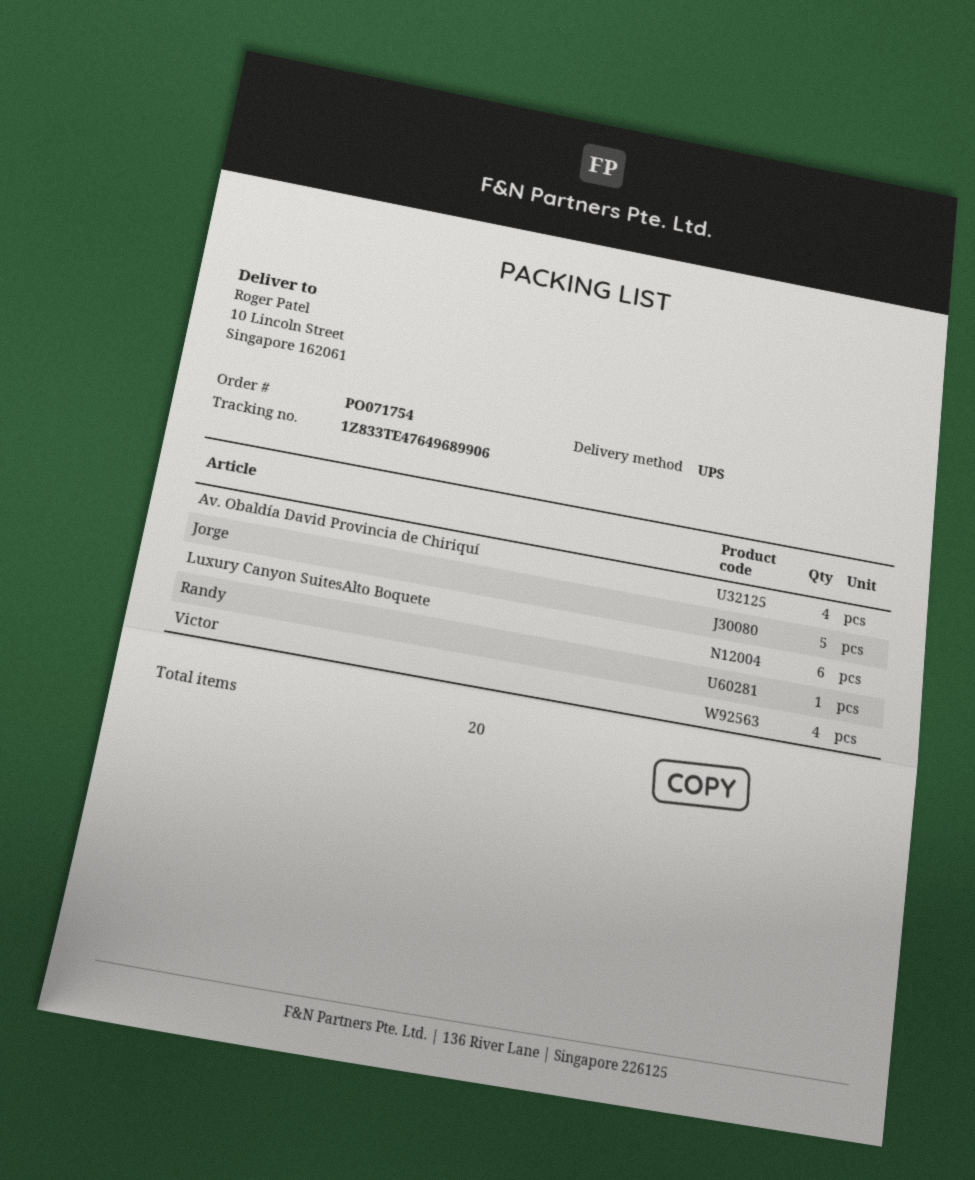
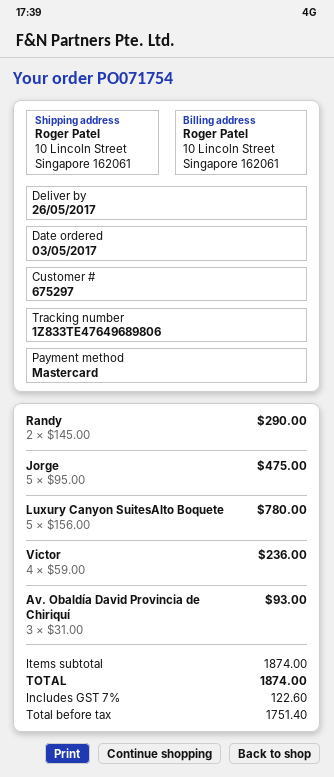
tracking number: 1Z833TE47649689906 -> 1Z833TE47649689806
Av. Obaldía David Provincia de Chiriquí: 4 -> 3
Luxury Canyon SuitesAlto Boquete: 6 -> 5
Randy: 1 -> 2

